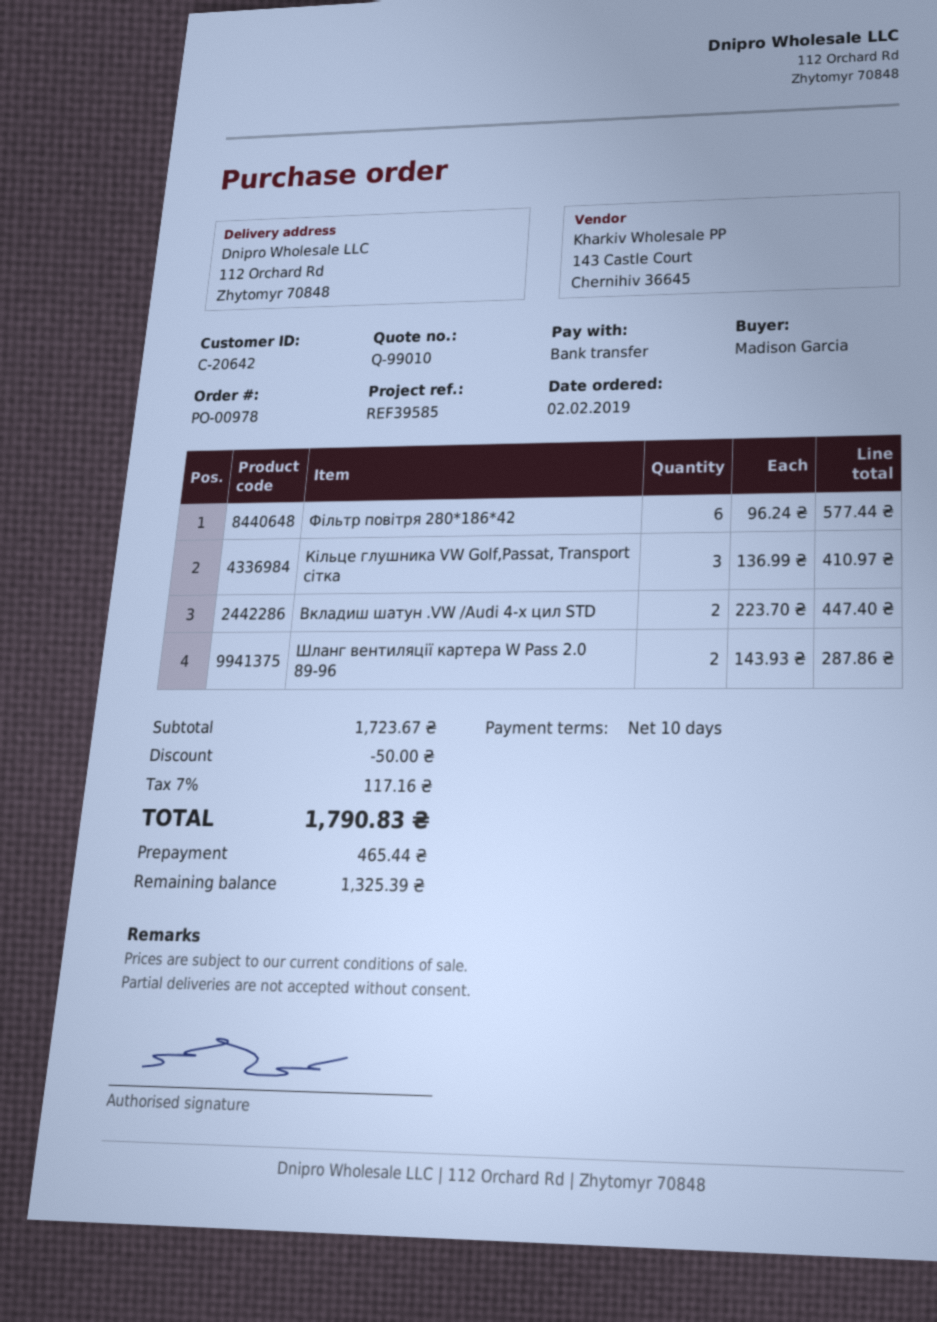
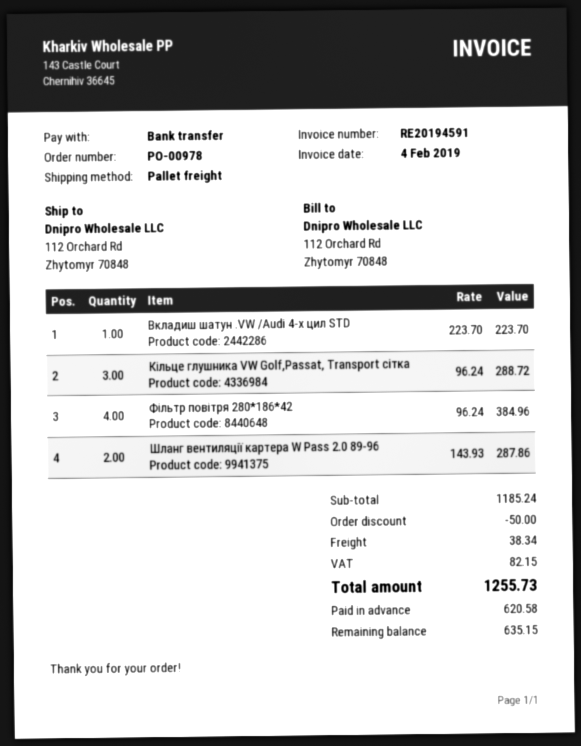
Фільтр повітря 280*186*42: 6 x 96.24 = 577.44 -> 4 x 96.24 = 384.96
Кільце глушника VW Golf,Passat, Transport сітка: 3 x 136.99 = 410.97 -> 3 x 96.24 = 288.72
Вкладиш шатун .VW /Audi 4-х цил STD: 2 x 223.70 = 447.40 -> 1 x 223.70 = 223.70
subtotal: 1723.67 -> 1185.24
shipping: none -> 38.34
tax: 117.16 -> 82.15
total: 1790.83 -> 1255.73
deposit: 465.44 -> 620.58
balance: 1325.39 -> 635.15

